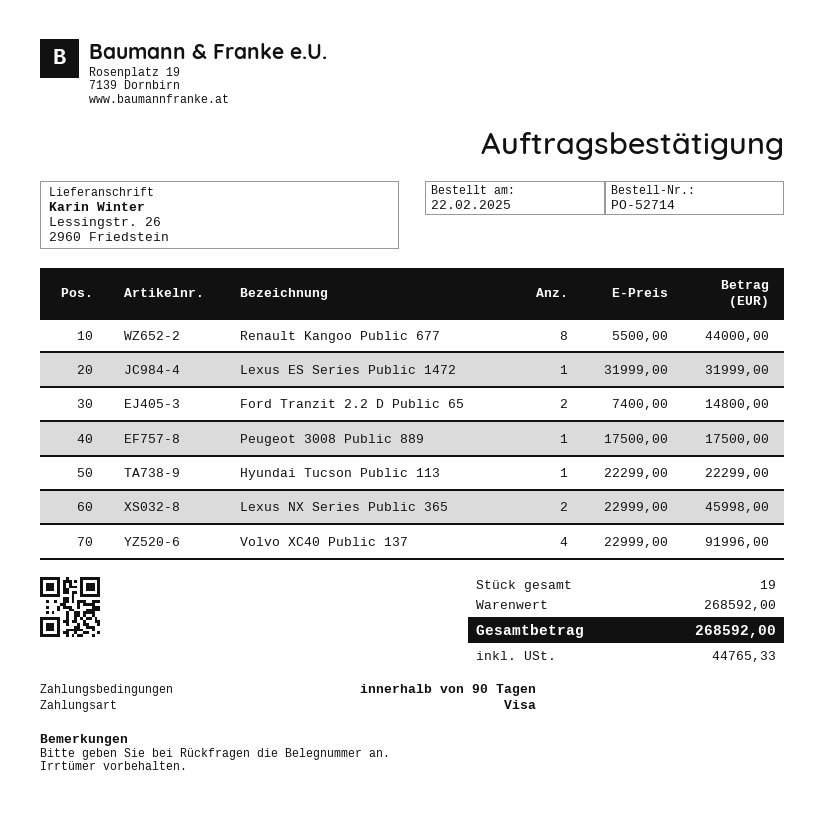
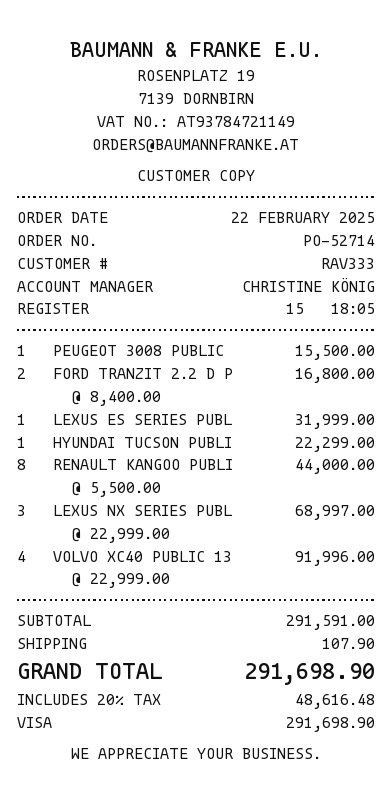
Ford Tranzit 2.2 D Public 65: 2 x 7400.00 = 14800.00 -> 2 x 8400.00 = 16800.00
Peugeot 3008 Public 889: 1 x 17500.00 = 17500.00 -> 1 x 15500.00 = 15500.00
Lexus NX Series Public 365: 2 x 22999.00 = 45998.00 -> 3 x 22999.00 = 68997.00
subtotal: 268592.00 -> 291591.00
shipping: none -> 107.90
tax: 44765.33 -> 48616.48
total: 268592.00 -> 291698.90

